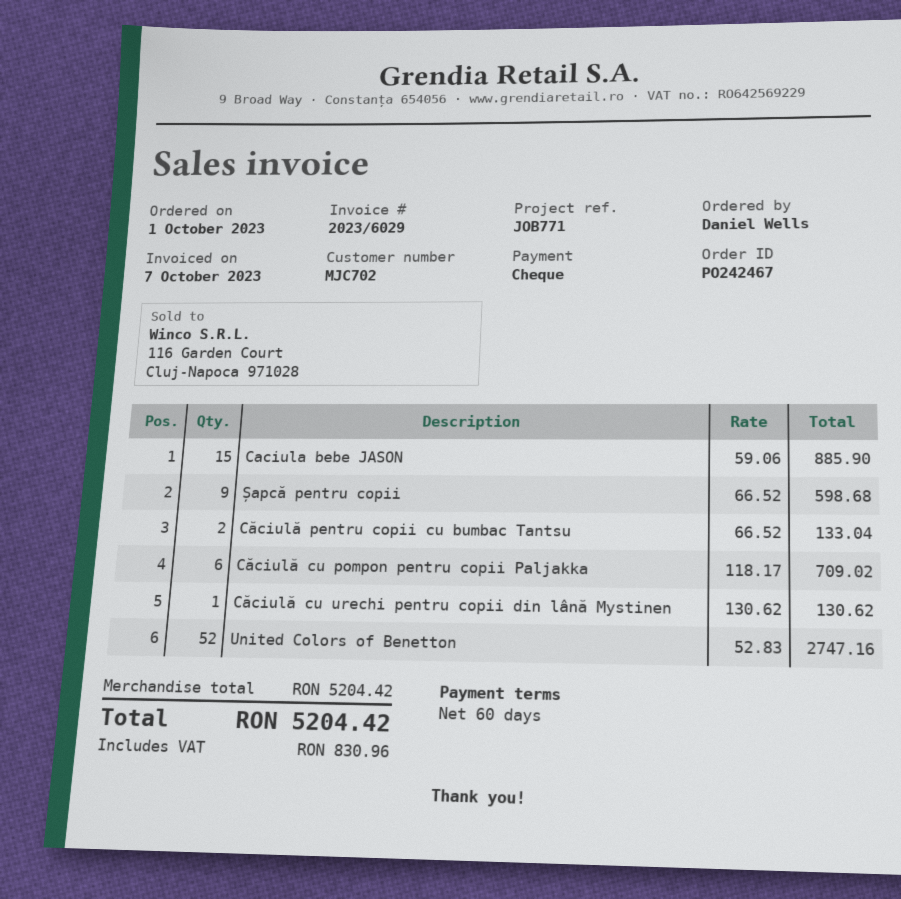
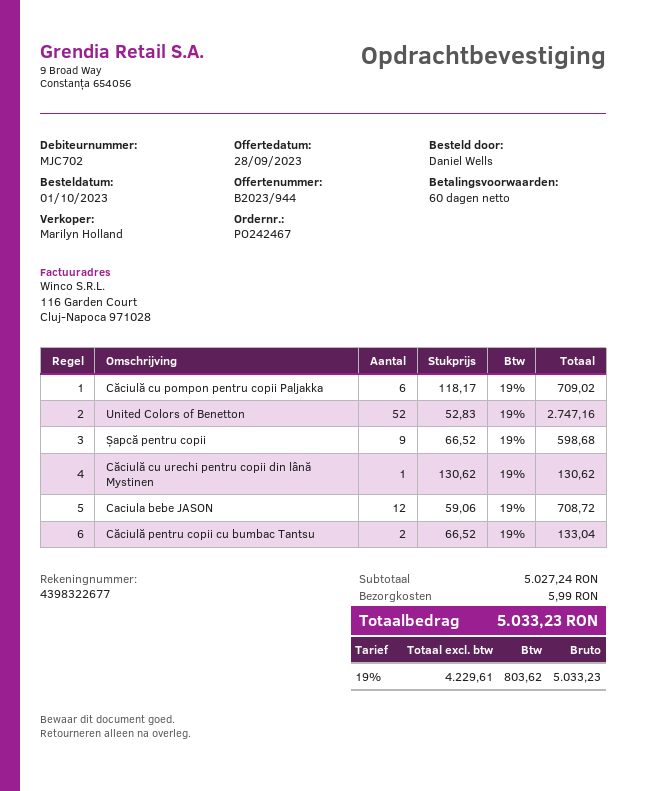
Caciula bebe JASON: 15 x 59.06 = 885.90 -> 12 x 59.06 = 708.72
subtotal: 5204.42 -> 5027.24
shipping: none -> 5.99
tax: 830.96 -> 803.62
total: 5204.42 -> 5033.23

